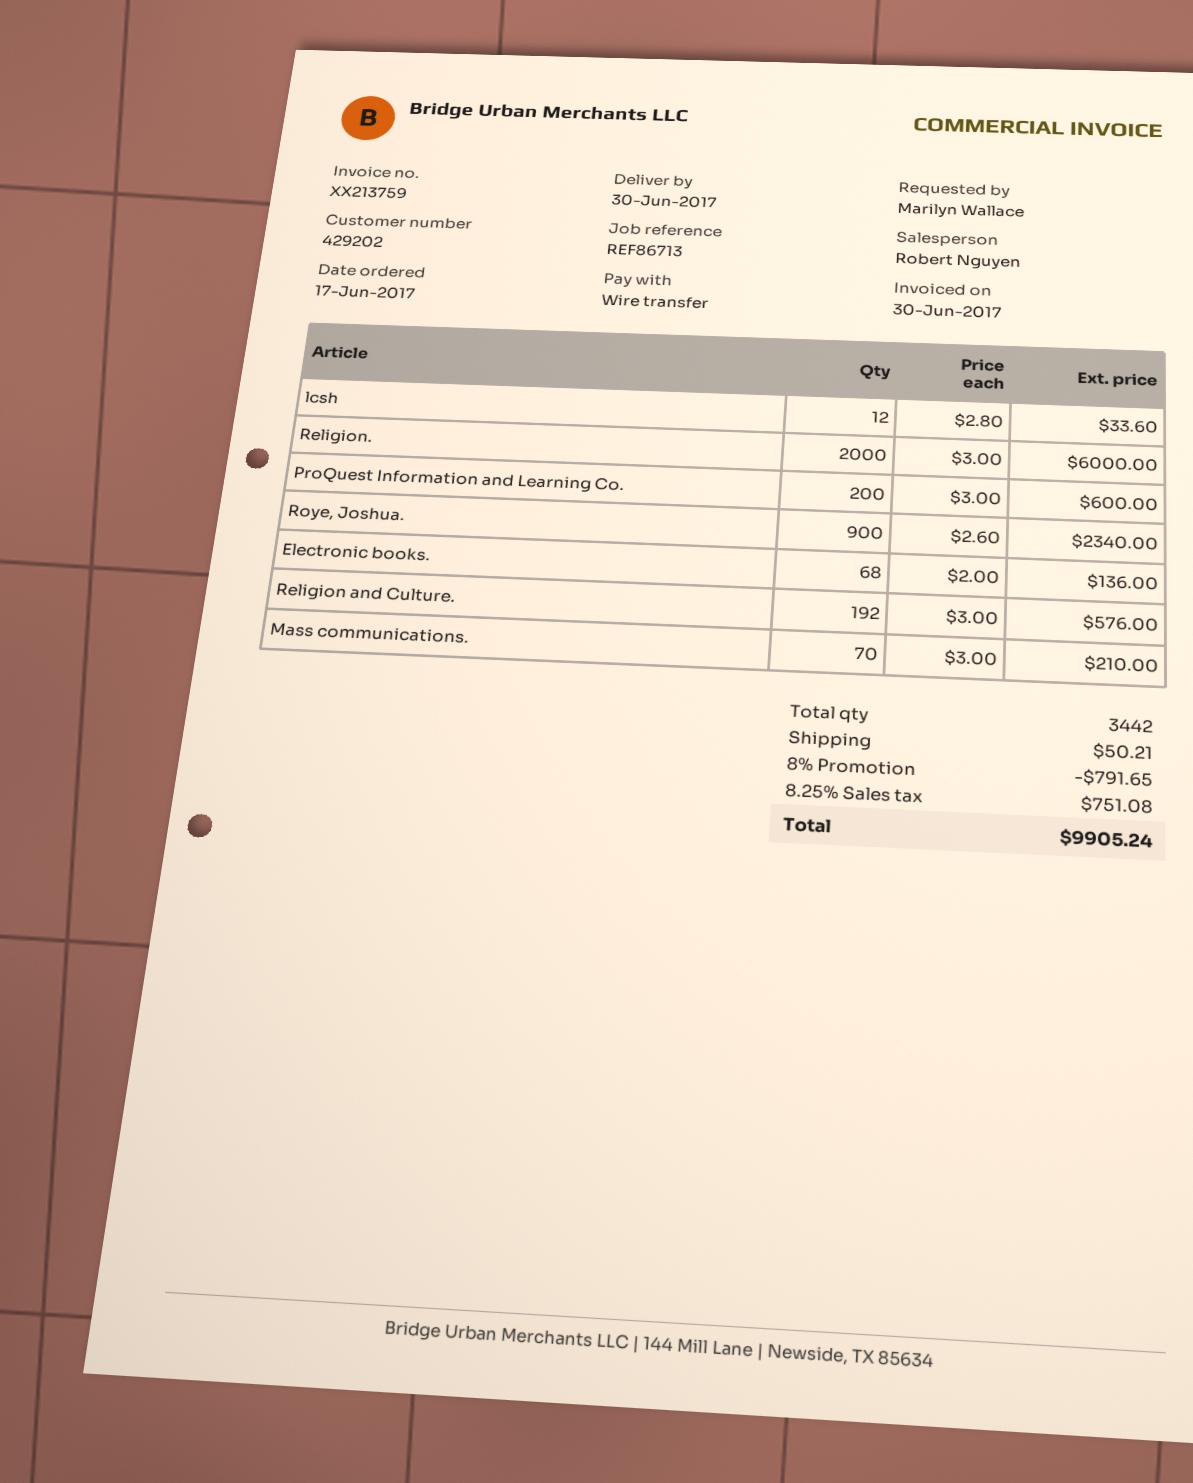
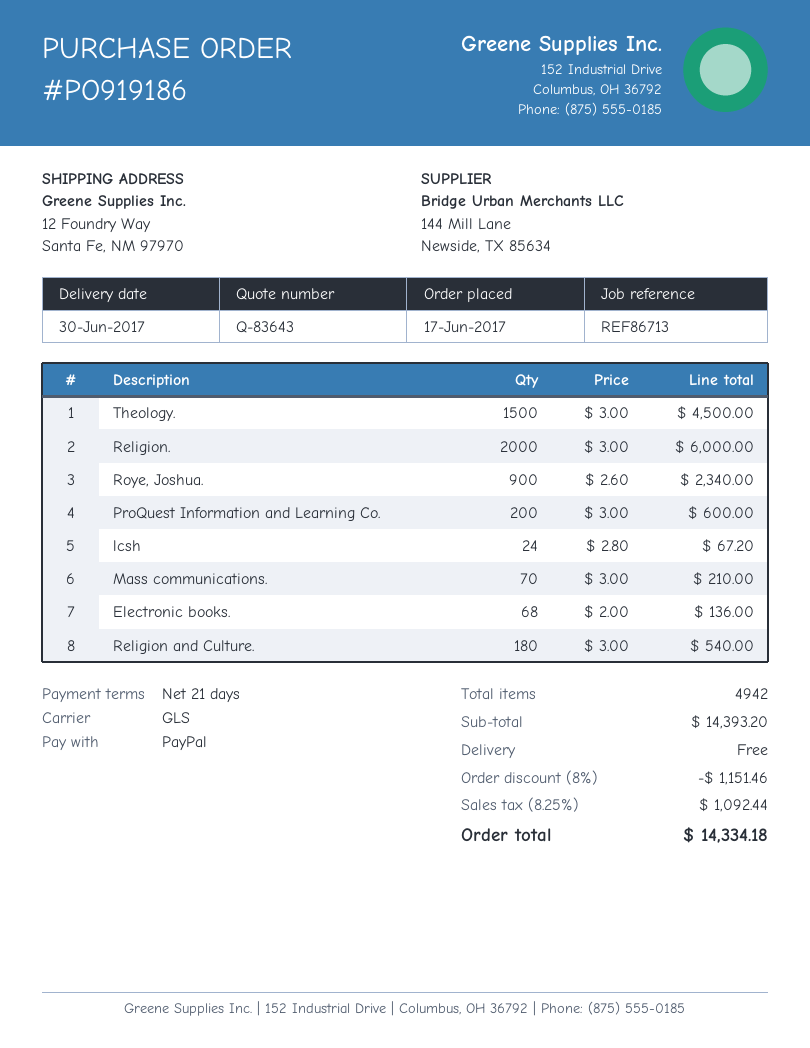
payment method: bank transfer -> PayPal
lcsh: 12 x 2.80 = 33.60 -> 24 x 2.80 = 67.20
Religion and Culture.: 192 x 3.00 = 576.00 -> 180 x 3.00 = 540.00
Theology.: none -> 1500 x 3.00 = 4500.00
total quantity: 3442 -> 4942
discount: 8% = 791.65 -> 8% = 1151.46
shipping: 50.21 -> 0.00
tax: 8.25% = 751.08 -> 8.25% = 1092.44
total: 9905.24 -> 14334.18

